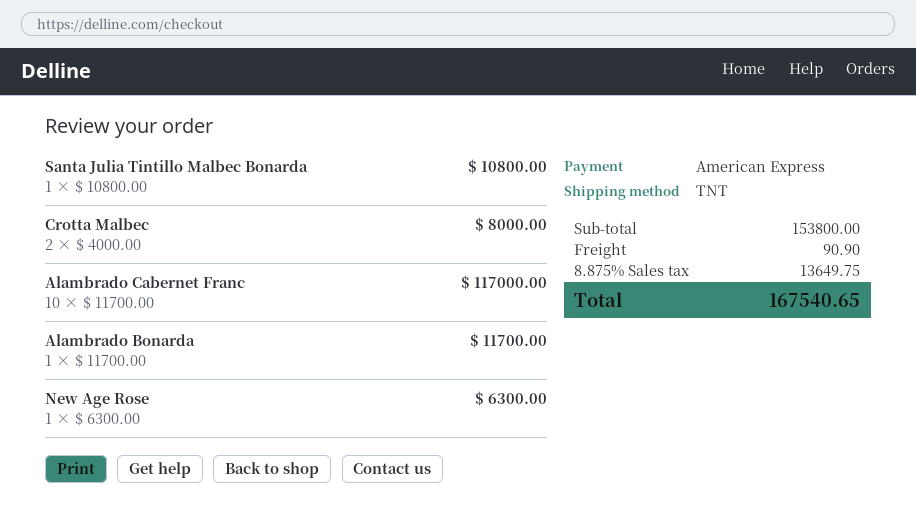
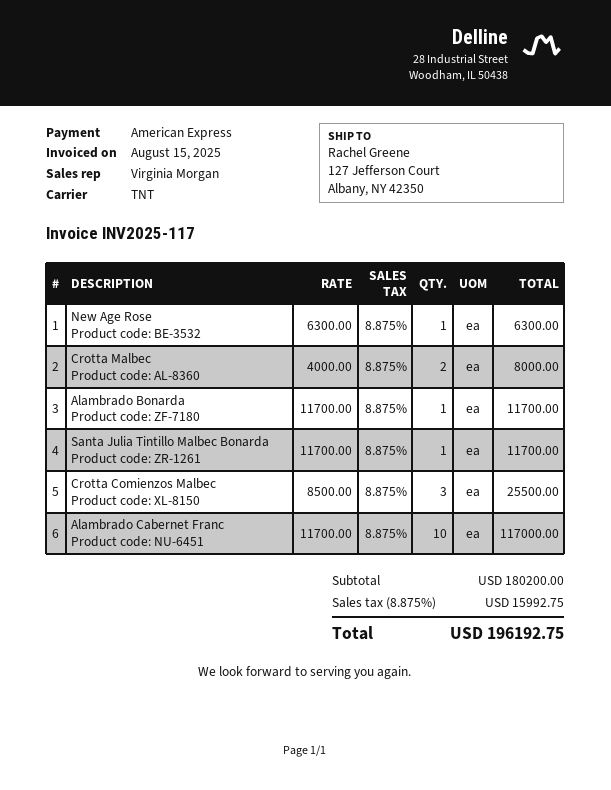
Santa Julia Tintillo Malbec Bonarda: 1 x 10800.00 = 10800.00 -> 1 x 11700.00 = 11700.00
Crotta Comienzos Malbec: none -> 3 x 8500.00 = 25500.00
subtotal: 153800.00 -> 180200.00
shipping: 90.90 -> none
tax: 8.875% = 13649.75 -> 8.875% = 15992.75
total: 167540.65 -> 196192.75

